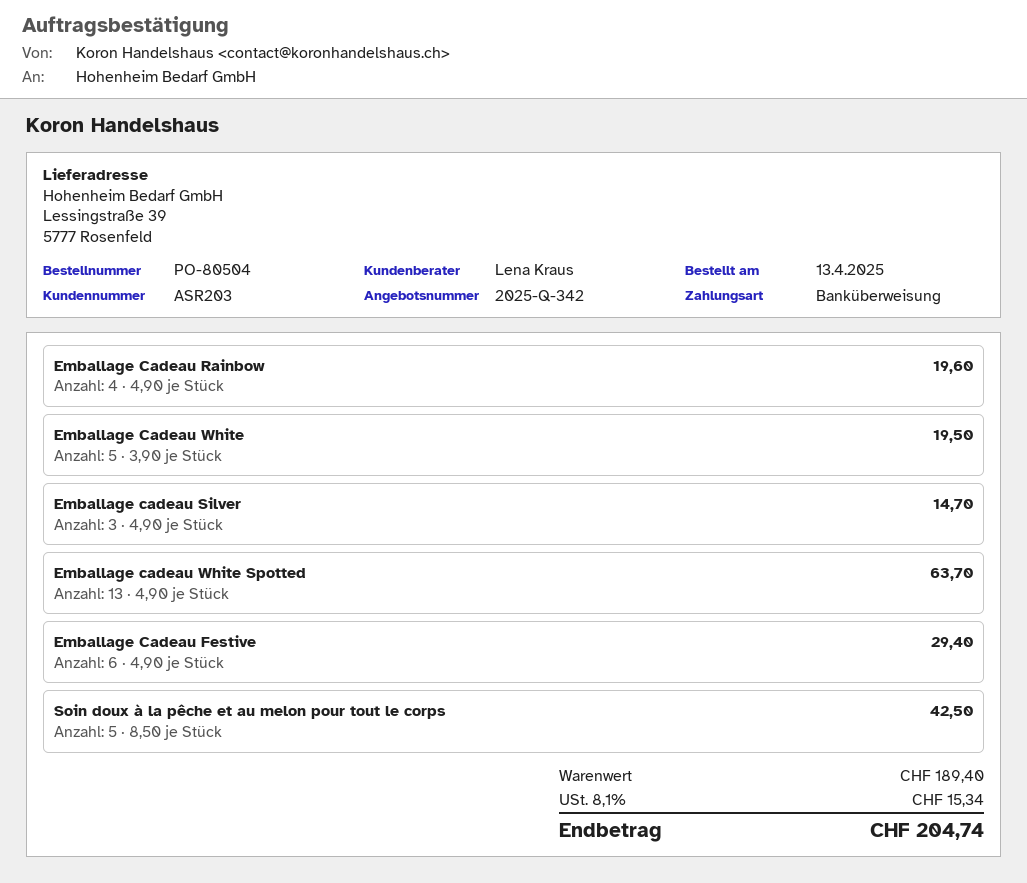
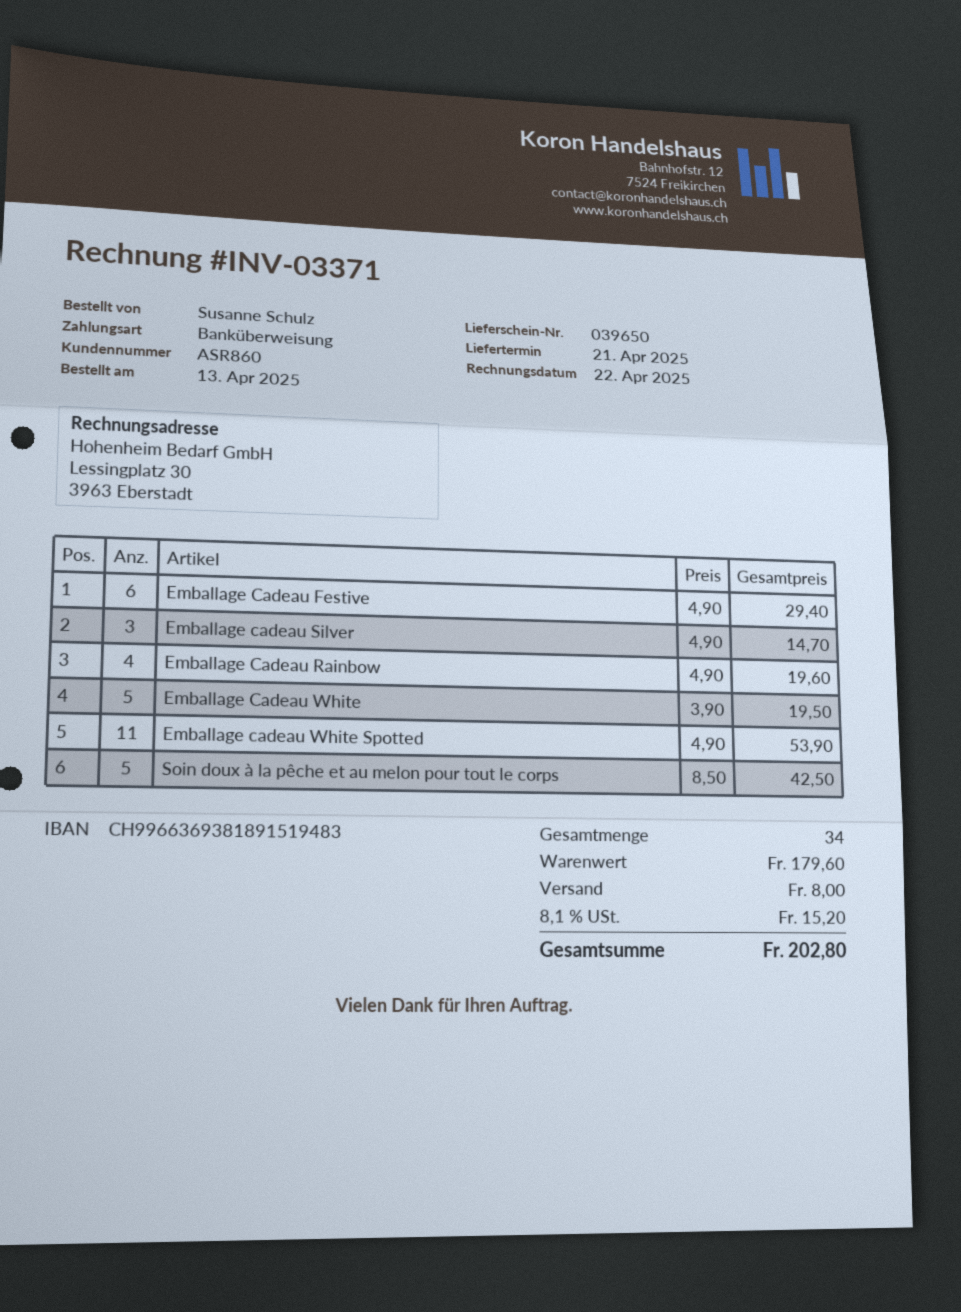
customer number: ASR203 -> ASR860
Emballage cadeau White Spotted: 13 x 4.90 = 63.70 -> 11 x 4.90 = 53.90
subtotal: 189.40 -> 179.60
shipping: none -> 8.00
tax: 8.1% = 15.34 -> 8.1% = 15.20
total: 204.74 -> 202.80

